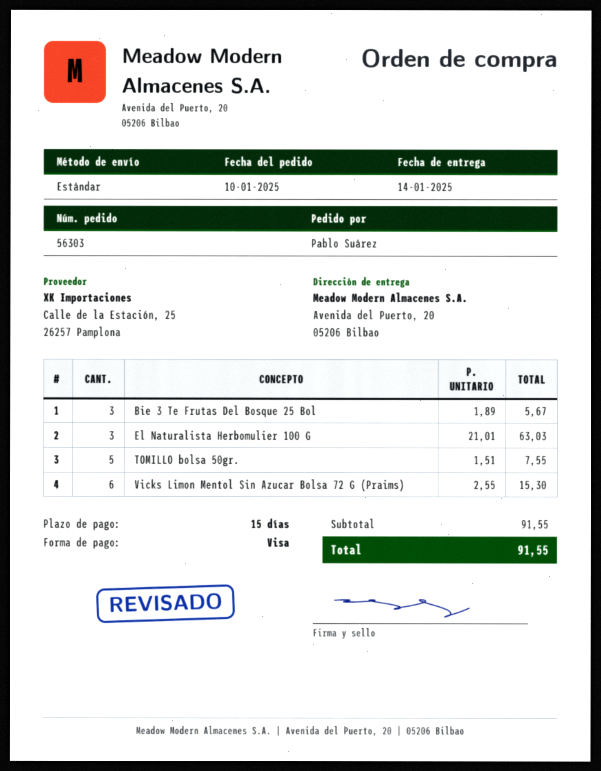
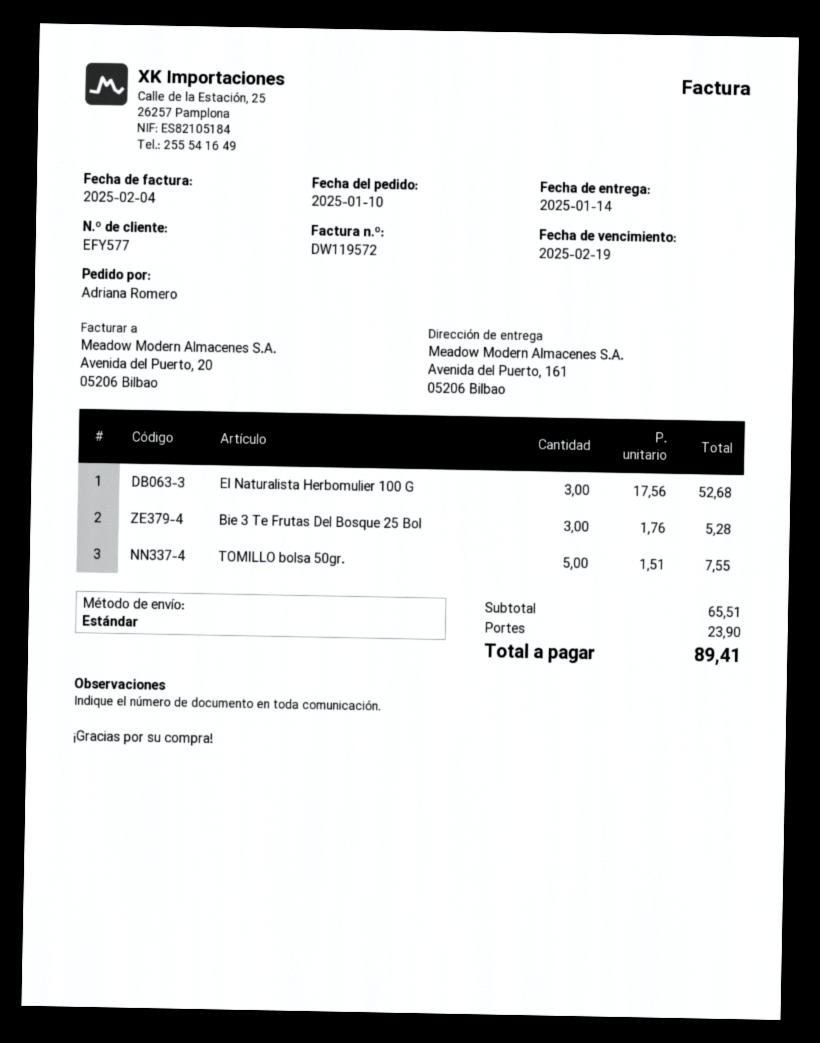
ordered by: Pablo Suárez -> Adriana Romero
ship to: Avenida del Puerto, 20, 05206 Bilbao -> Avenida del Puerto, 161, 05206 Bilbao
Bie 3 Te Frutas Del Bosque 25 Bol: 3 x 1.89 = 5.67 -> 3 x 1.76 = 5.28
El Naturalista Herbomulier 100 G: 3 x 21.01 = 63.03 -> 3 x 17.56 = 52.68
Vicks Limon Mentol Sin Azucar Bolsa 72 G (Praims): 6 x 2.55 = 15.30 -> none
subtotal: 91.55 -> 65.51
shipping: none -> 23.90
total: 91.55 -> 89.41

